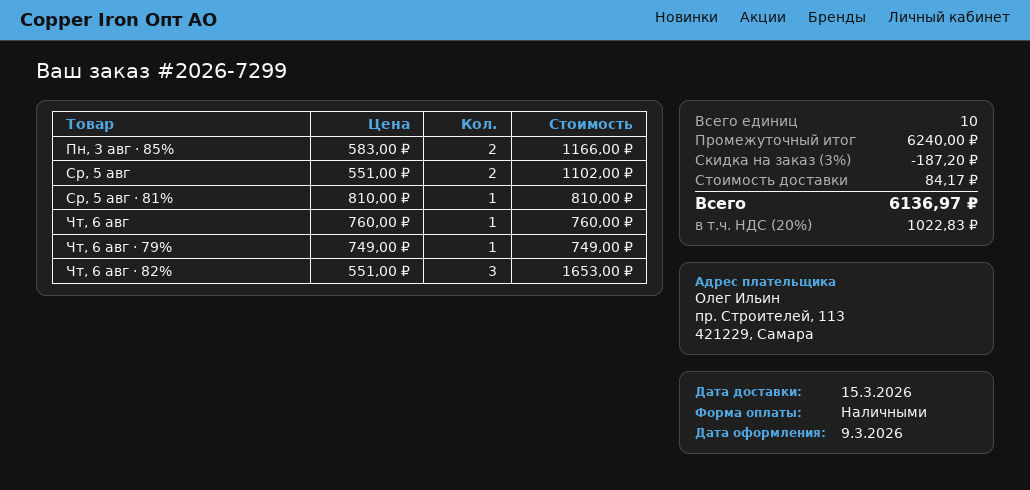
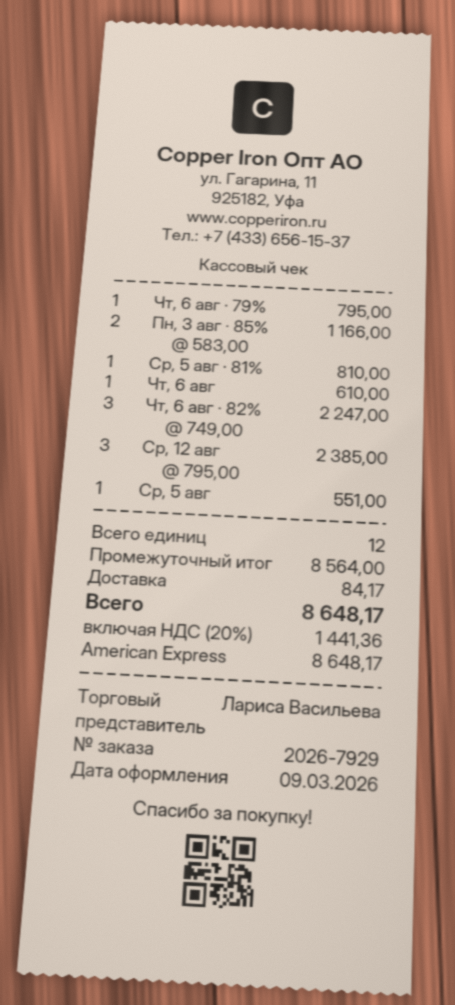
order number: 2026-7299 -> 2026-7929
payment method: cash -> American Express
Ср, 5 авг: 2 x 551.00 = 1102.00 -> 1 x 551.00 = 551.00
Чт, 6 авг: 1 x 760.00 = 760.00 -> 1 x 610.00 = 610.00
Чт, 6 авг · 79%: 1 x 749.00 = 749.00 -> 1 x 795.00 = 795.00
Чт, 6 авг · 82%: 3 x 551.00 = 1653.00 -> 3 x 749.00 = 2247.00
Ср, 12 авг: none -> 3 x 795.00 = 2385.00
total quantity: 10 -> 12
subtotal: 6240.00 -> 8564.00
discount: 3% = 187.20 -> none
tax: 20% = 1022.83 -> 20% = 1441.36
total: 6136.97 -> 8648.17

